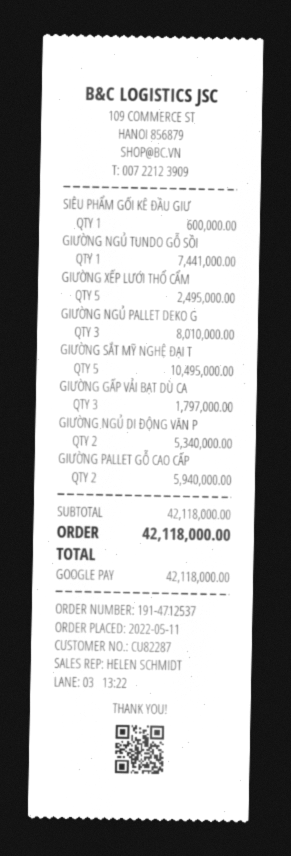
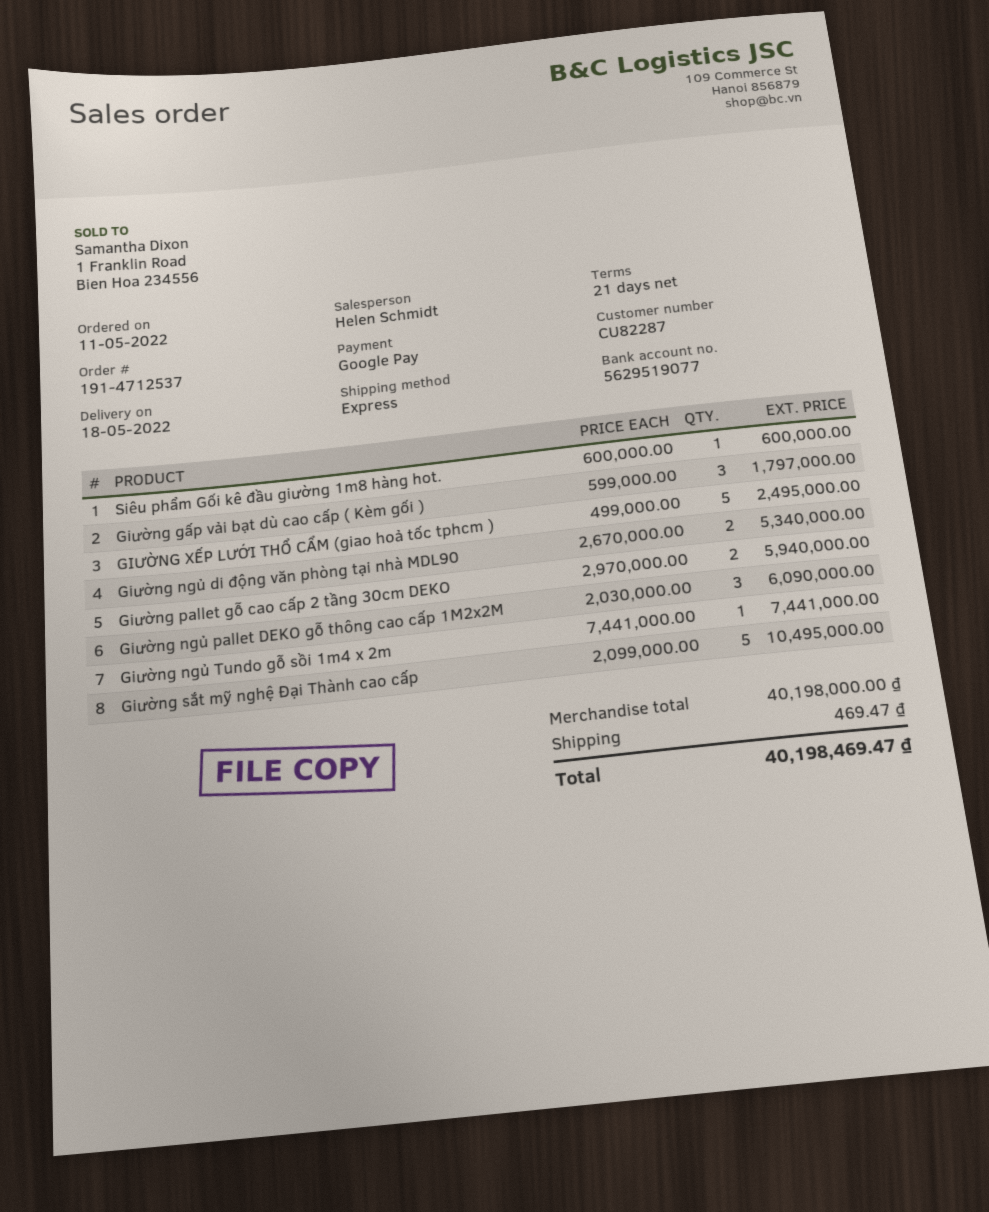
GIƯỜNG NGỦ PALLET DEKO G: 3 for 8010000.00 -> 3 for 6090000.00
subtotal: 42118000.00 -> 40198000.00
shipping: none -> 469.47
total: 42118000.00 -> 40198469.47

